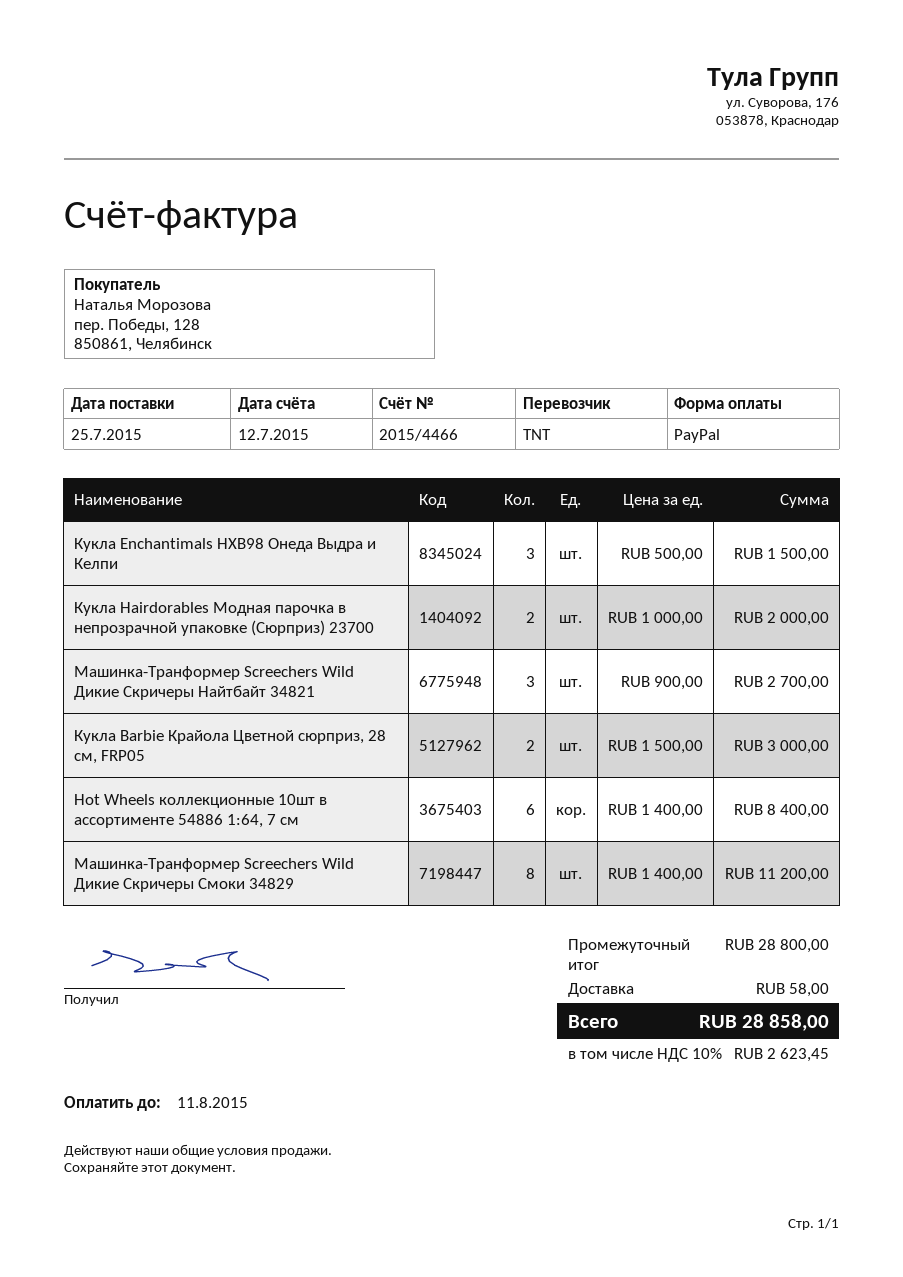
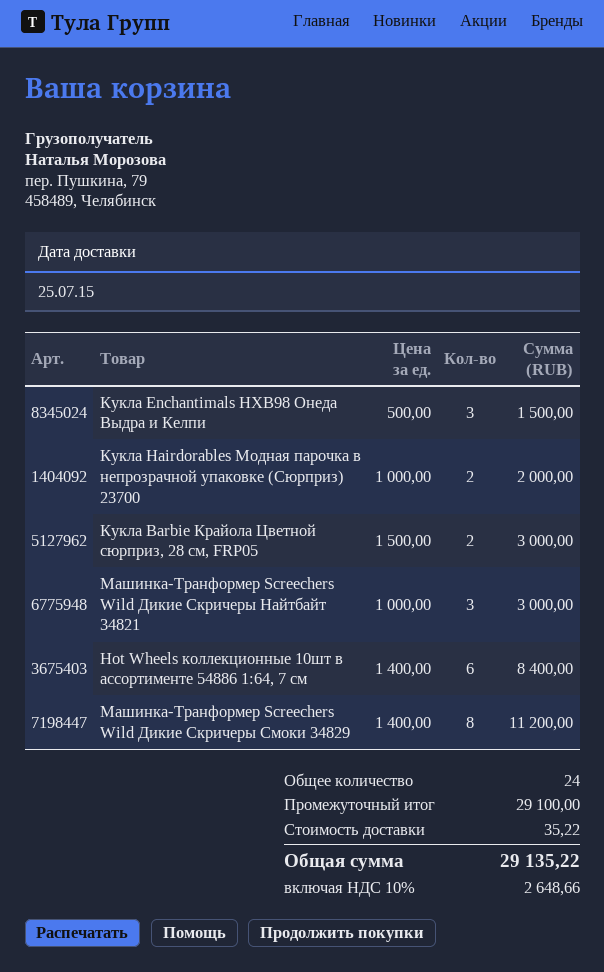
Машинка-Транформер Screechers Wild Дикие Скричеры Найтбайт 34821: 3 x 900.00 = 2700.00 -> 3 x 1000.00 = 3000.00
subtotal: 28800.00 -> 29100.00
shipping: 58.00 -> 35.22
tax: 10% = 2623.45 -> 10% = 2648.66
total: 28858.00 -> 29135.22

